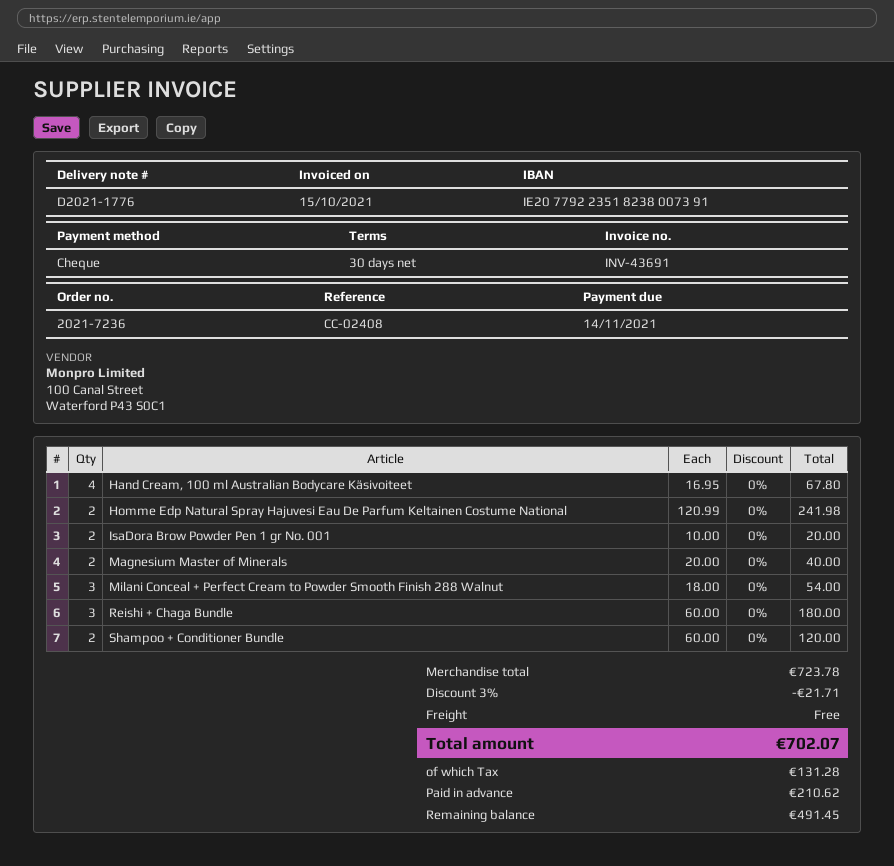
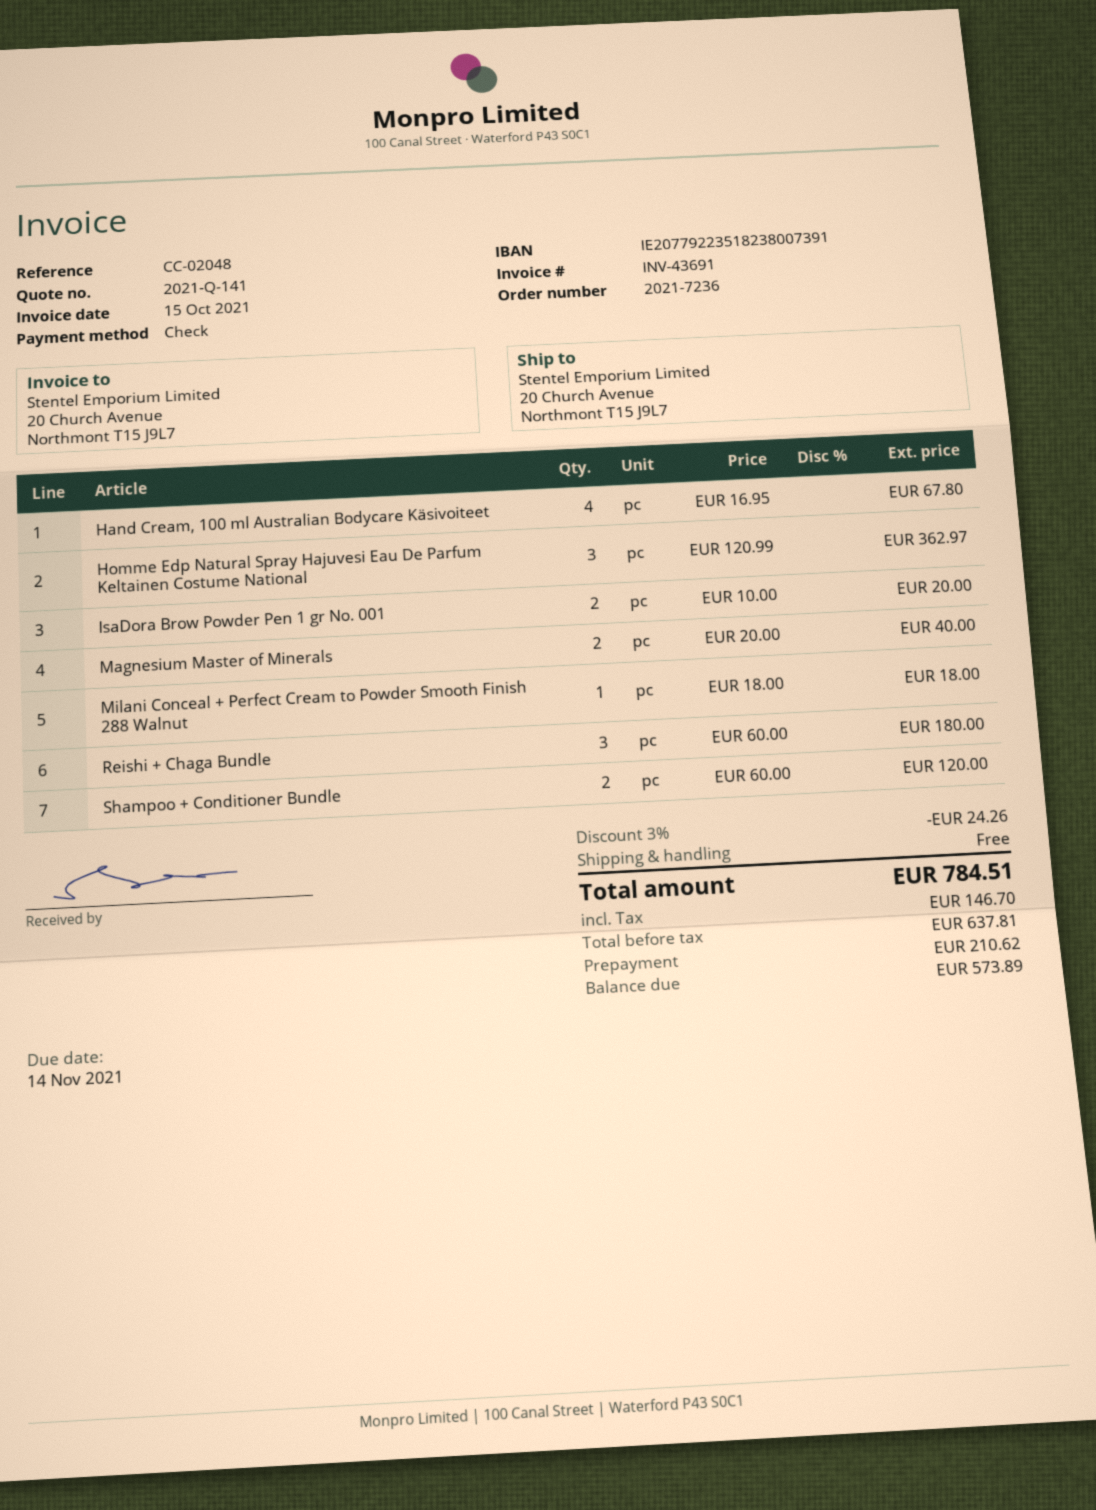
reference: CC-02408 -> CC-02048
Homme Edp Natural Spray Hajuvesi Eau De Parfum Keltainen Costume National: 2 x 120.99 = 241.98 -> 3 x 120.99 = 362.97
Milani Conceal + Perfect Cream to Powder Smooth Finish 288 Walnut: 3 x 18.00 = 54.00 -> 1 x 18.00 = 18.00
discount: 3% = 21.71 -> 3% = 24.26
tax: 131.28 -> 146.70
total: 702.07 -> 784.51
balance: 491.45 -> 573.89

